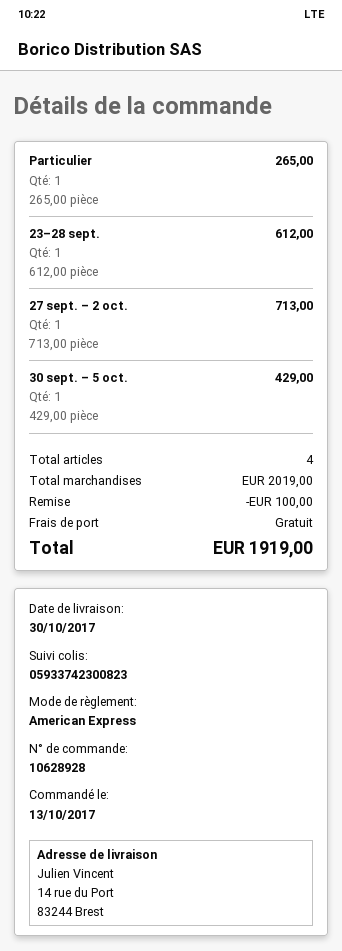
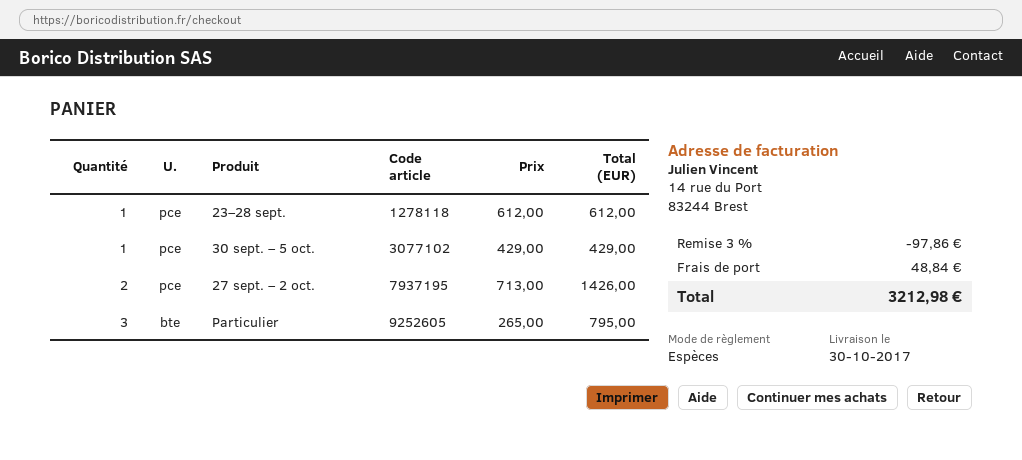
payment method: American Express -> cash
Particulier: 1 x 265.00 = 265.00 -> 3 x 265.00 = 795.00
27 sept. – 2 oct.: 1 x 713.00 = 713.00 -> 2 x 713.00 = 1426.00
discount: 100.00 -> 97.86
shipping: 0.00 -> 48.84
total: 1919.00 -> 3212.98

